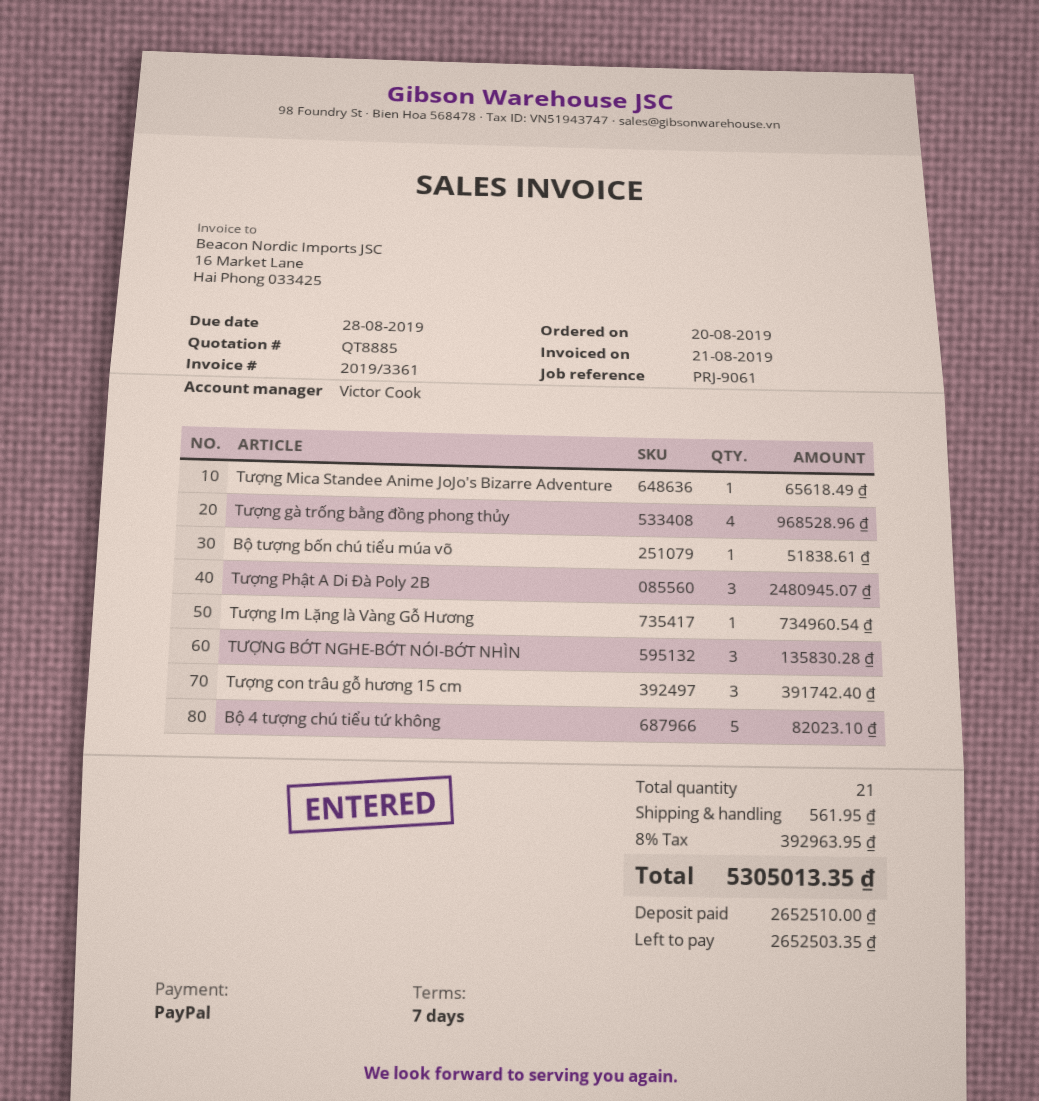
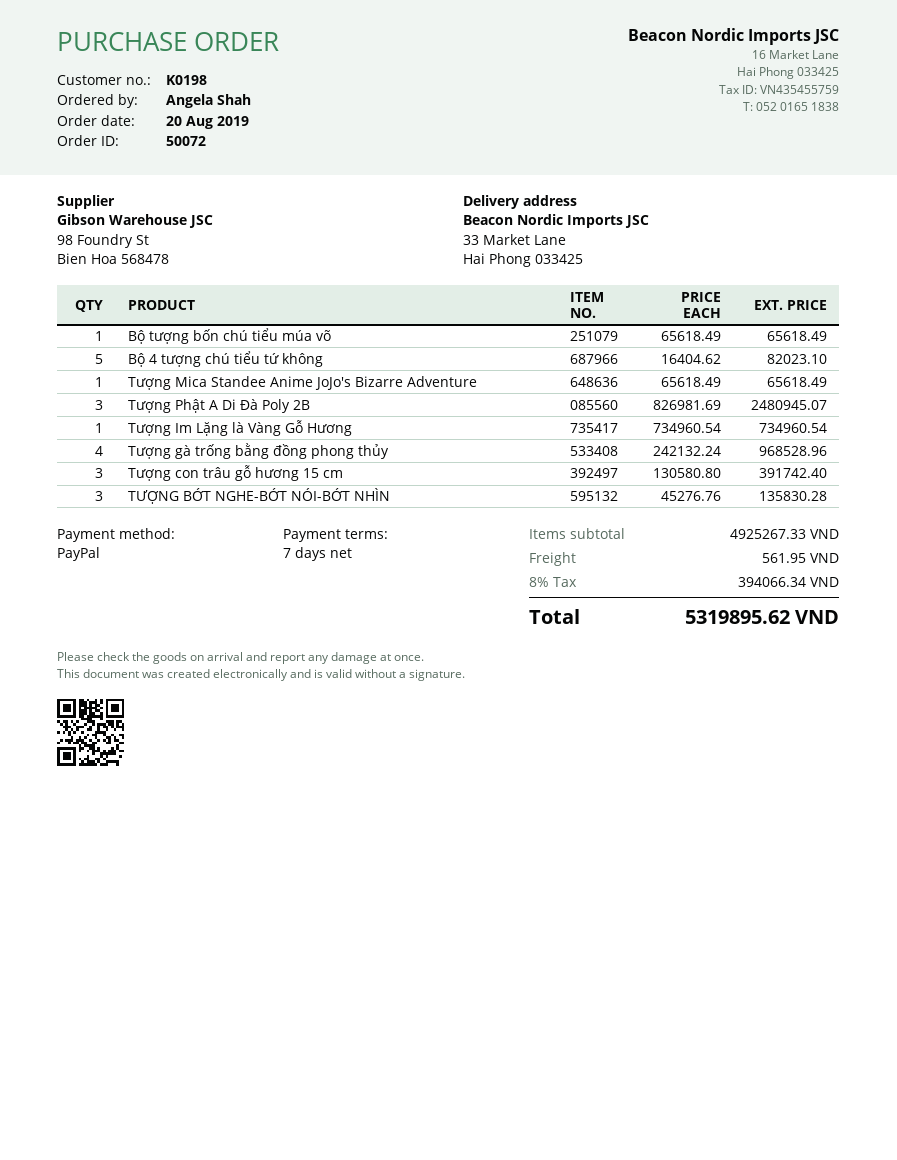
Bộ tượng bốn chú tiểu múa võ: 1 for 51838.61 -> 1 for 65618.49
tax: 8% = 392963.95 -> 8% = 394066.34
total: 5305013.35 -> 5319895.62

